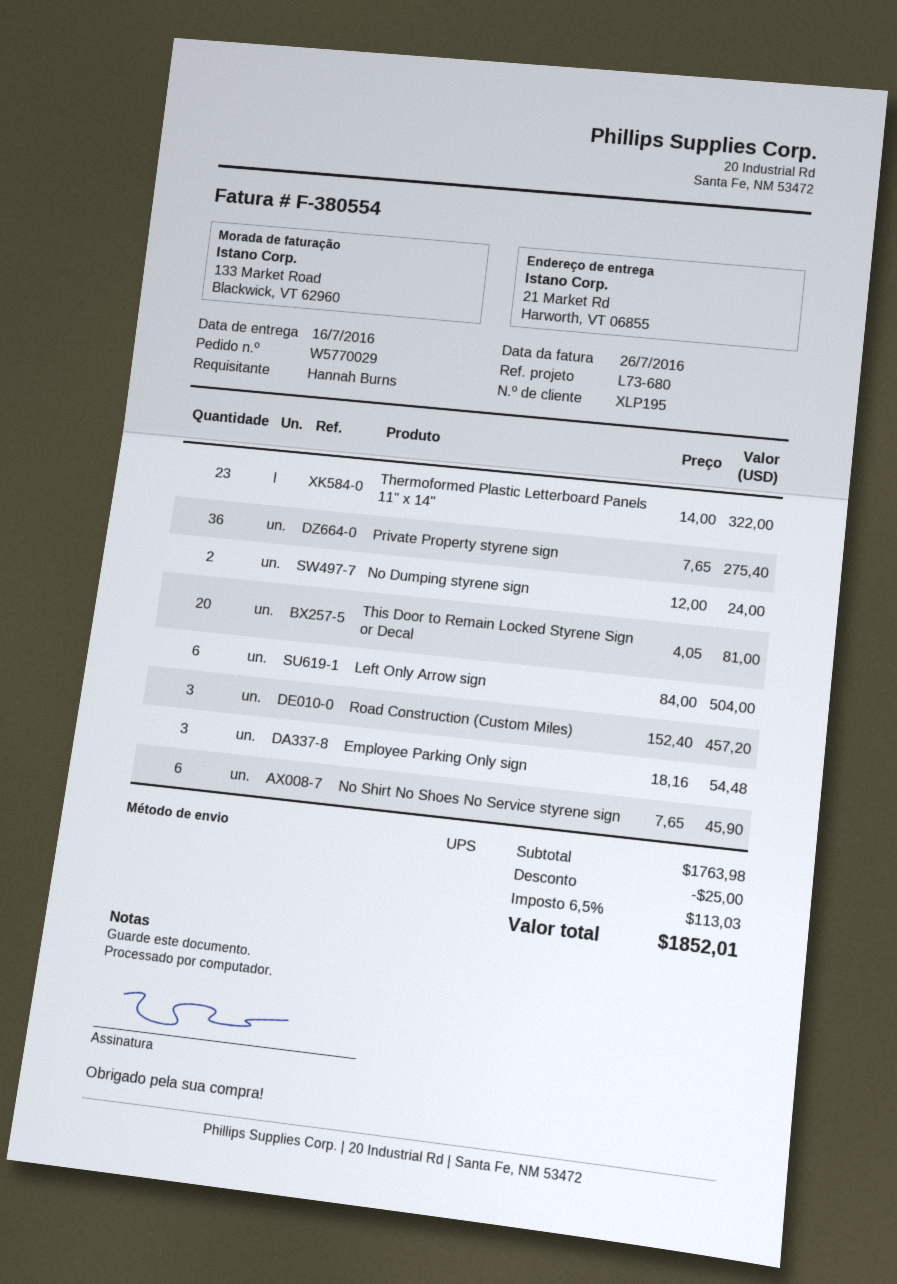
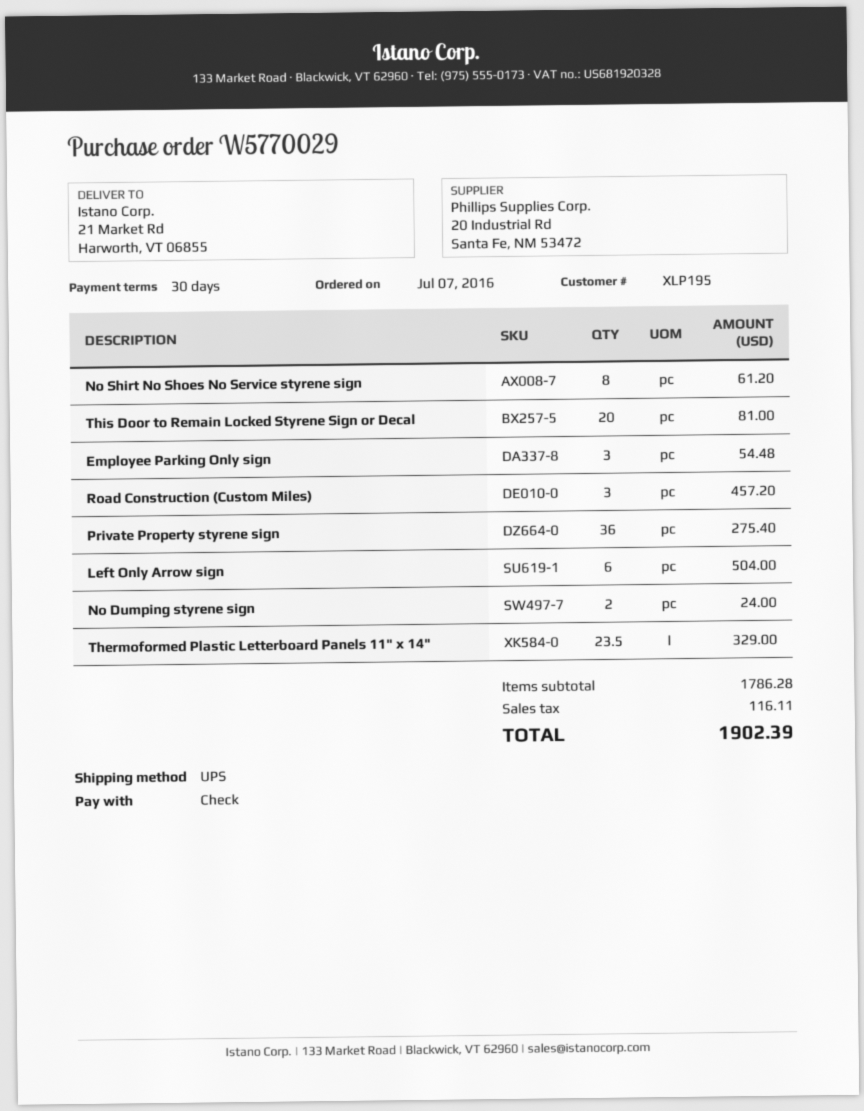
Thermoformed Plastic Letterboard Panels 11" x 14": 23 for 322.00 -> 23.5 for 329.00
No Shirt No Shoes No Service styrene sign: 6 for 45.90 -> 8 for 61.20
subtotal: 1763.98 -> 1786.28
discount: 25.00 -> none
tax: 113.03 -> 116.11
total: 1852.01 -> 1902.39

